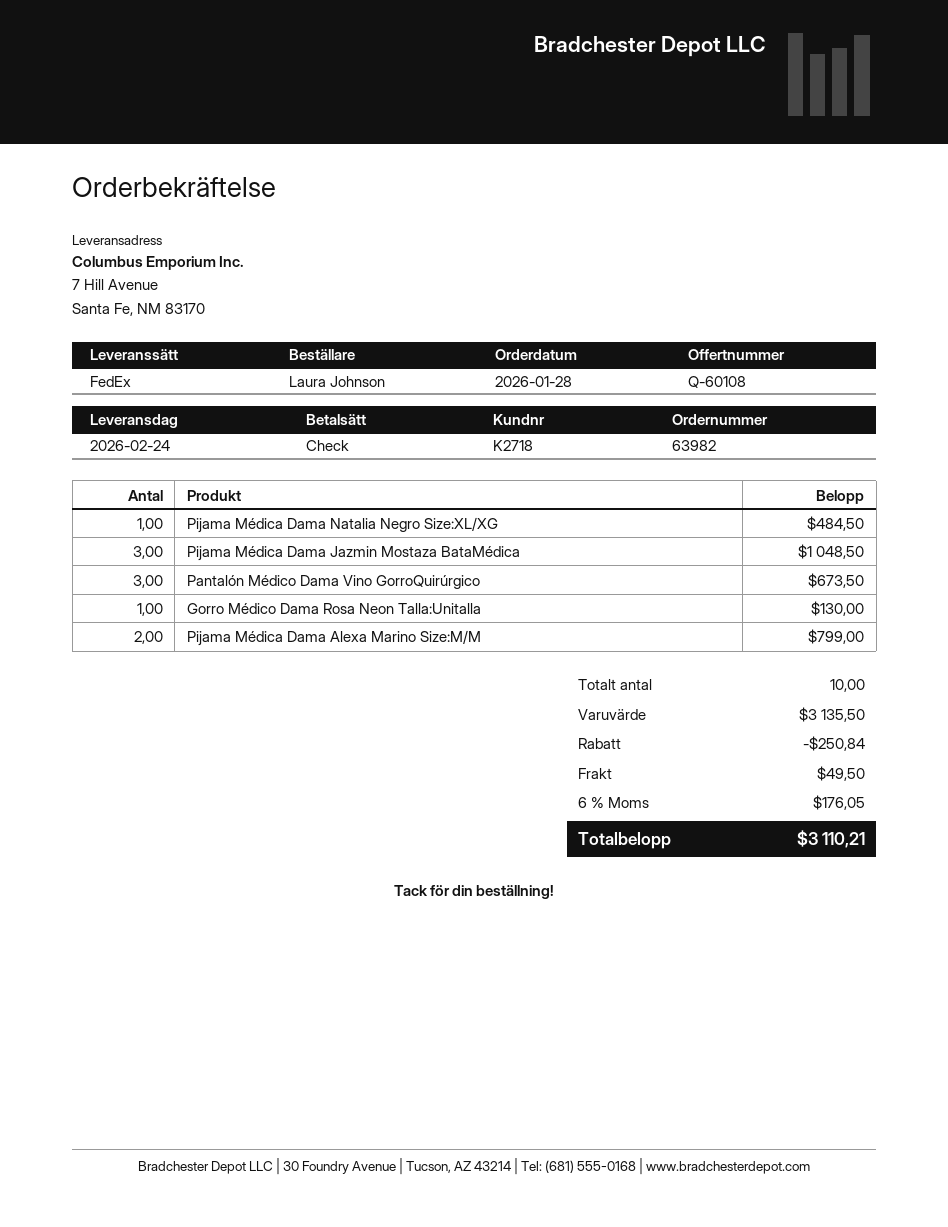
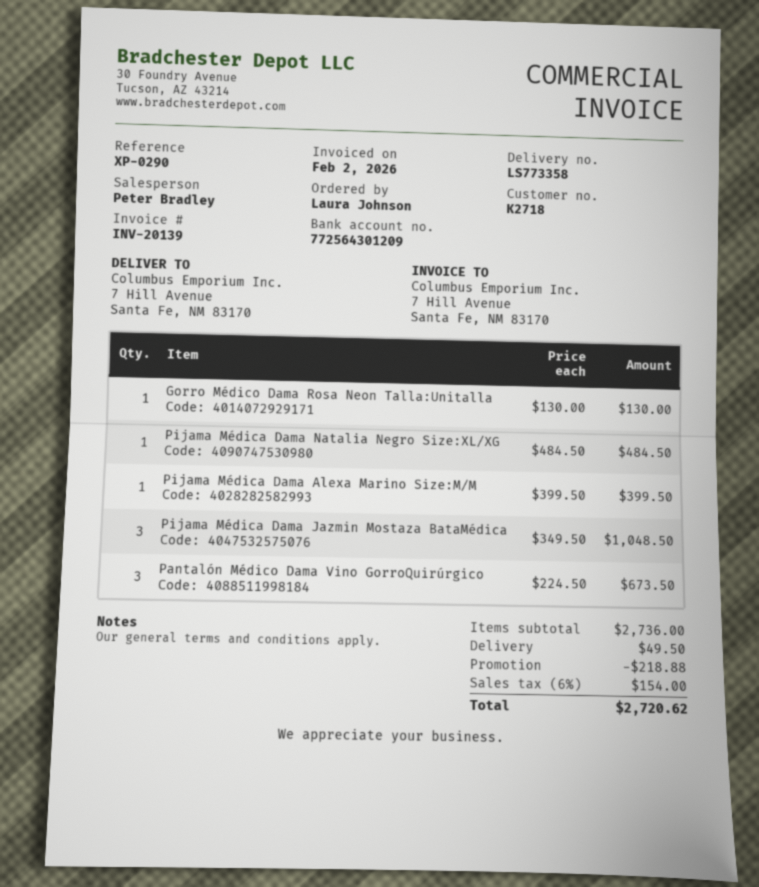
Pijama Médica Dama Alexa Marino Size:M/M: 2 for 799.00 -> 1 for 399.50
subtotal: 3135.50 -> 2736.00
discount: 250.84 -> 218.88
tax: 6% = 176.05 -> 6% = 154.00
total: 3110.21 -> 2720.62

